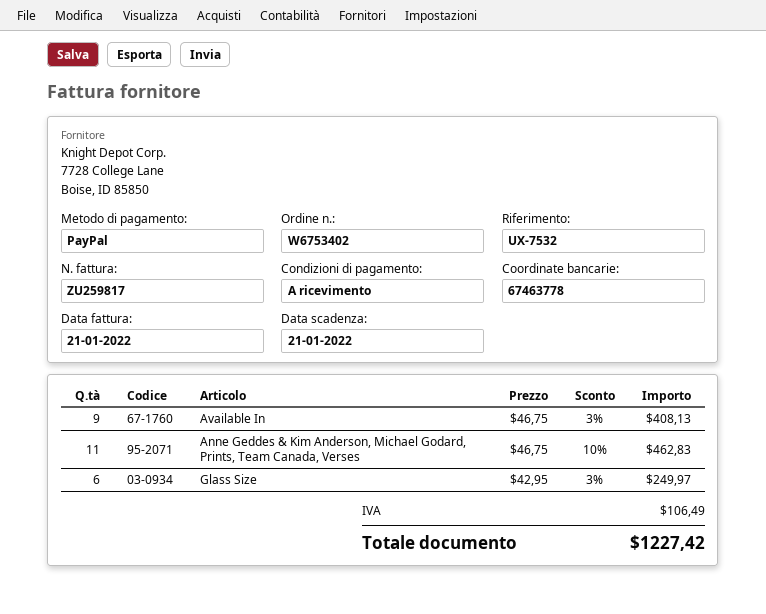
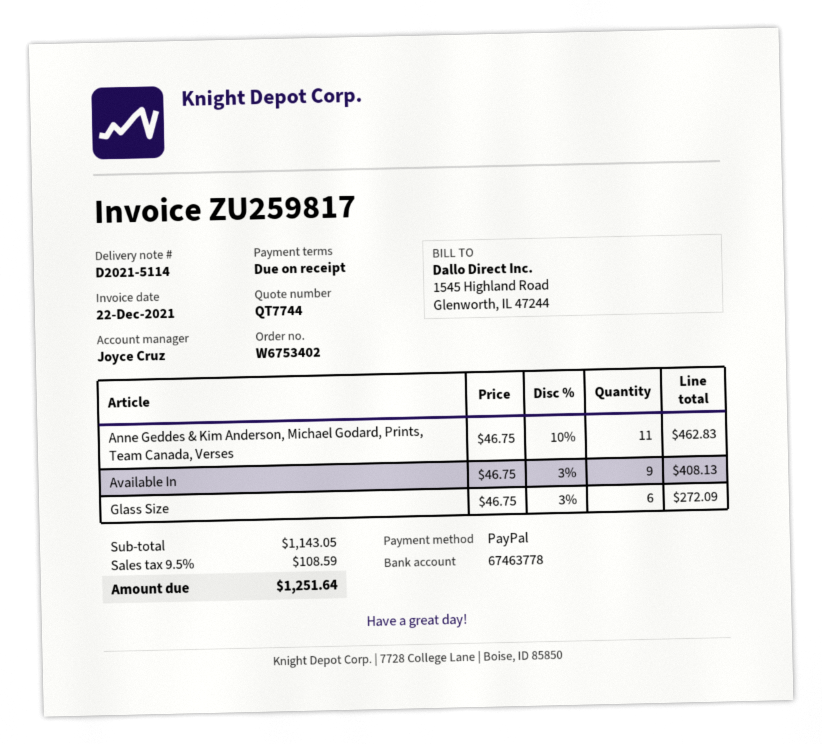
invoice date: 2022-01-21 -> 2021-12-22
Glass Size: 6 x 42.95 - 3% = 249.97 -> 6 x 46.75 - 3% = 272.09
tax: 106.49 -> 108.59
total: 1227.42 -> 1251.64

